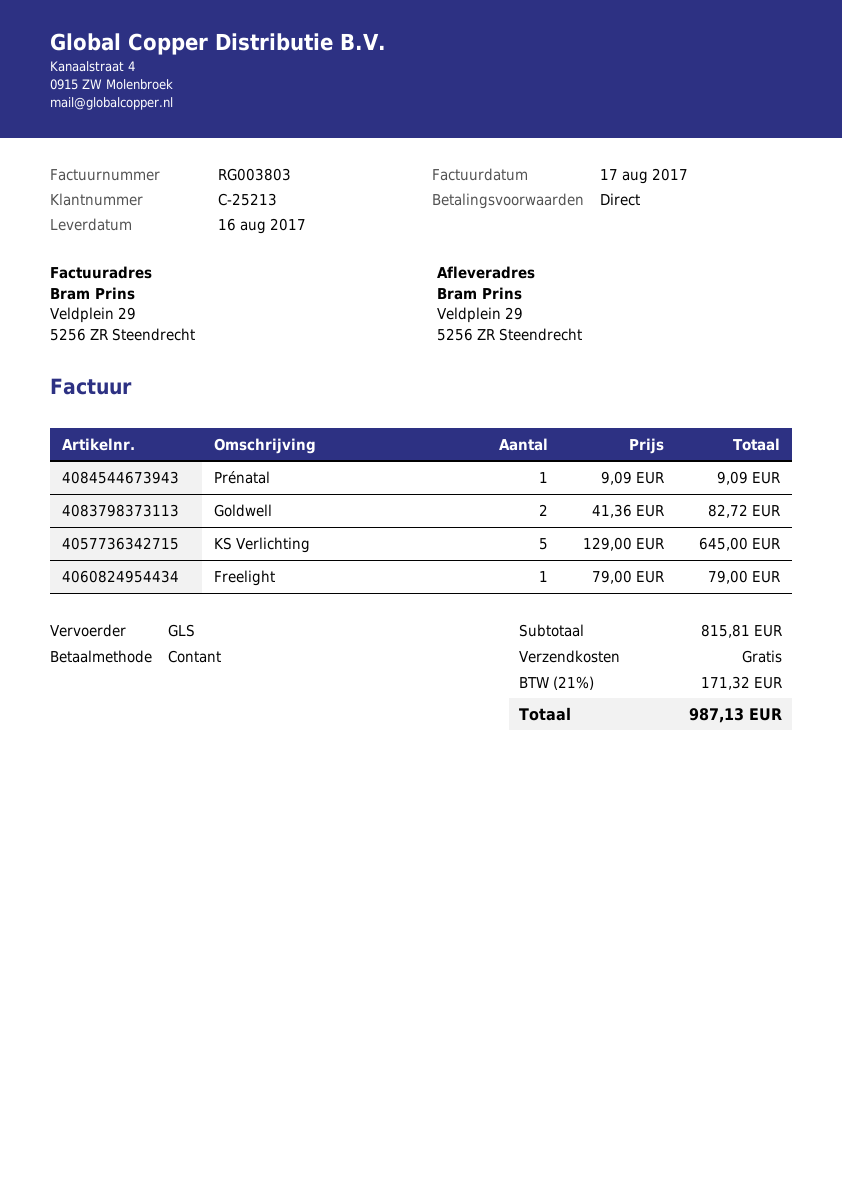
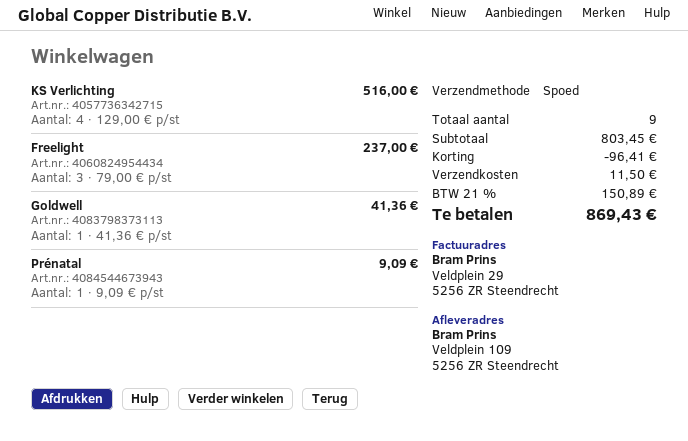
shipping method: GLS -> express
ship to: Veldplein 29, 5256 ZR Steendrecht -> Veldplein 109, 5256 ZR Steendrecht
Goldwell: 2 x 41.36 = 82.72 -> 1 x 41.36 = 41.36
KS Verlichting: 5 x 129.00 = 645.00 -> 4 x 129.00 = 516.00
Freelight: 1 x 79.00 = 79.00 -> 3 x 79.00 = 237.00
subtotal: 815.81 -> 803.45
discount: none -> 96.41
shipping: 0.00 -> 11.50
tax: 21% = 171.32 -> 21% = 150.89
total: 987.13 -> 869.43

